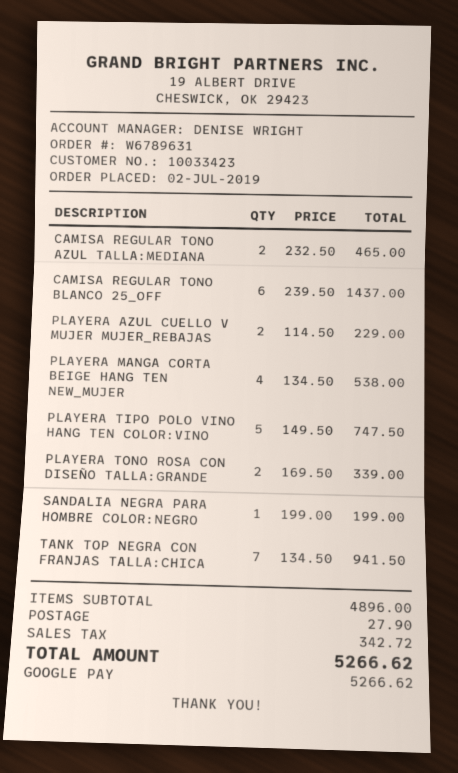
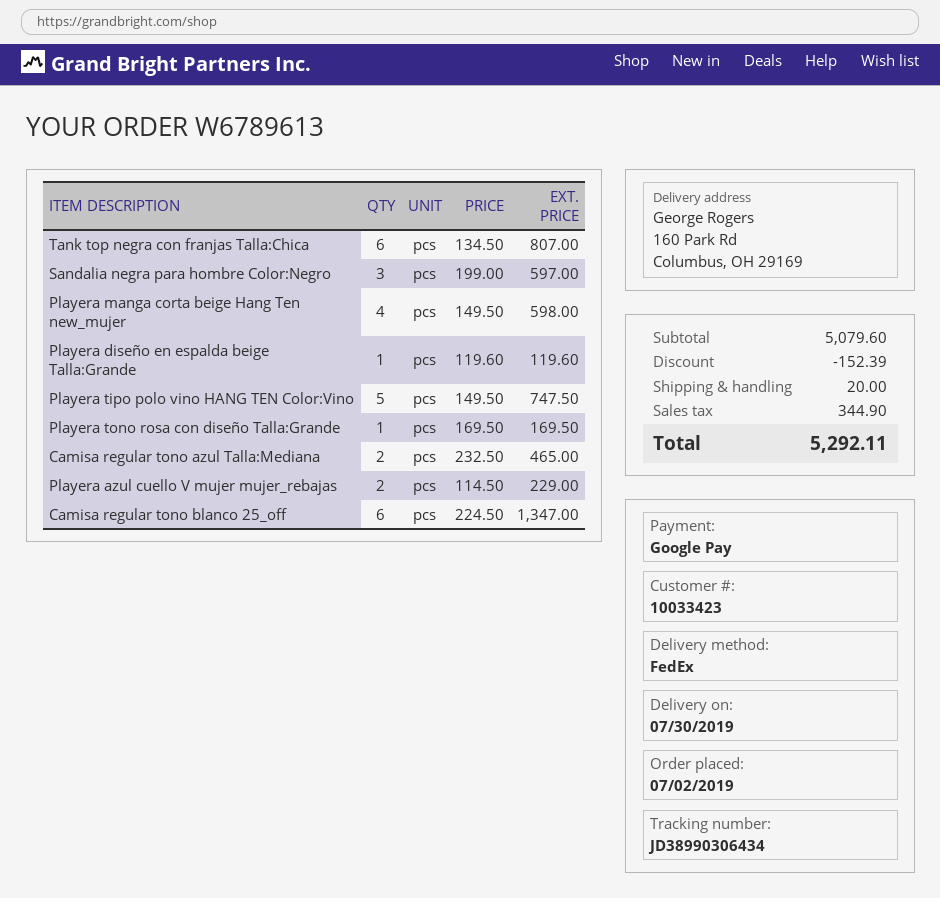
order number: W6789631 -> W6789613
CAMISA REGULAR TONO BLANCO 25_OFF: 6 x 239.50 = 1437.00 -> 6 x 224.50 = 1347.00
PLAYERA MANGA CORTA BEIGE HANG TEN NEW_MUJER: 4 x 134.50 = 538.00 -> 4 x 149.50 = 598.00
PLAYERA TONO ROSA CON DISEÑO TALLA:GRANDE: 2 x 169.50 = 339.00 -> 1 x 169.50 = 169.50
SANDALIA NEGRA PARA HOMBRE COLOR:NEGRO: 1 x 199.00 = 199.00 -> 3 x 199.00 = 597.00
TANK TOP NEGRA CON FRANJAS TALLA:CHICA: 7 x 134.50 = 941.50 -> 6 x 134.50 = 807.00
Playera diseño en espalda beige Talla:Grande: none -> 1 x 119.60 = 119.60
subtotal: 4896.00 -> 5079.60
discount: none -> 152.39
shipping: 27.90 -> 20.00
tax: 342.72 -> 344.90
total: 5266.62 -> 5292.11

